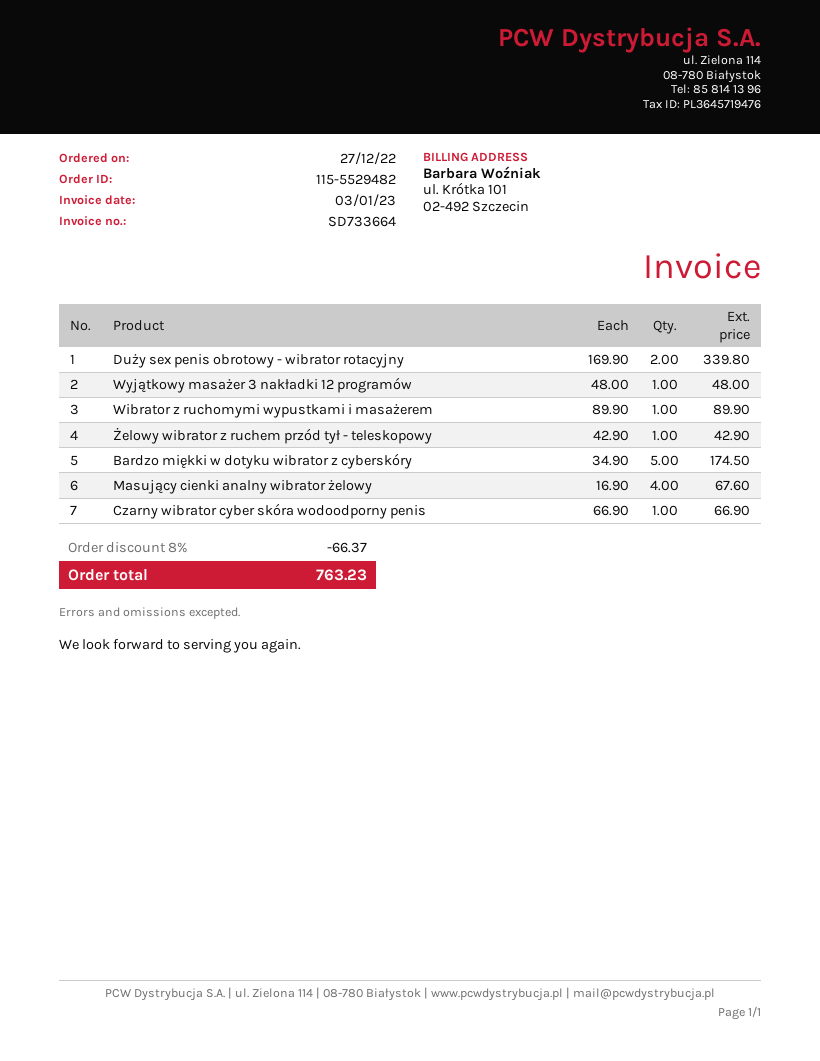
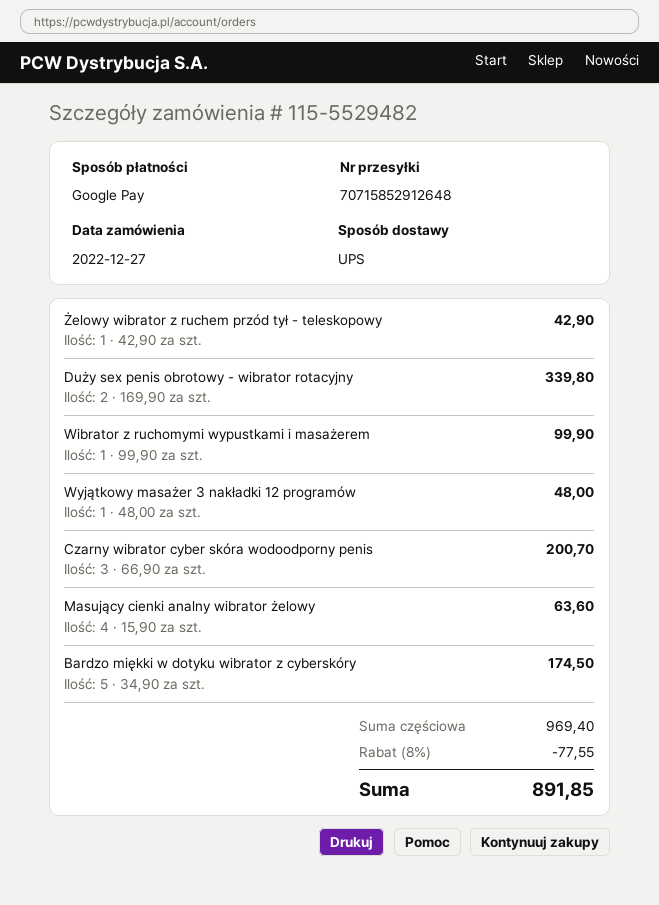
Wibrator z ruchomymi wypustkami i masażerem: 1 x 89.90 = 89.90 -> 1 x 99.90 = 99.90
Masujący cienki analny wibrator żelowy: 4 x 16.90 = 67.60 -> 4 x 15.90 = 63.60
Czarny wibrator cyber skóra wodoodporny penis: 1 x 66.90 = 66.90 -> 3 x 66.90 = 200.70
discount: 8% = 66.37 -> 8% = 77.55
total: 763.23 -> 891.85

